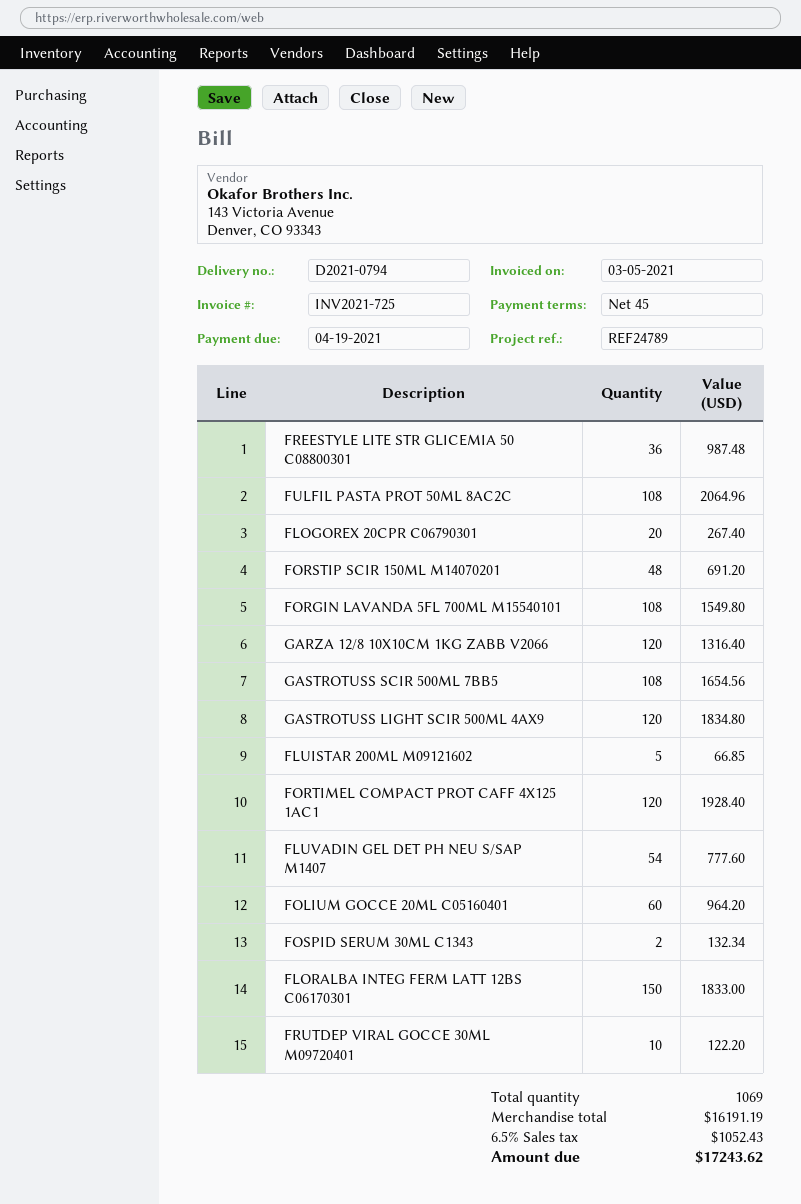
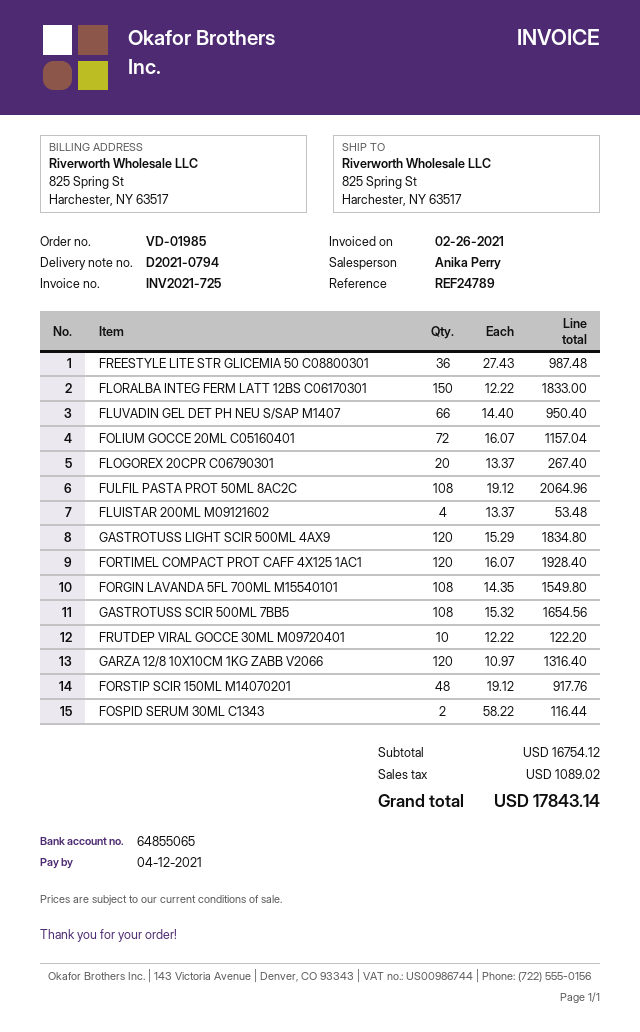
invoice date: 2021-03-05 -> 2021-02-26
due date: 2021-04-19 -> 2021-04-12
FORSTIP SCIR 150ML M14070201: 48 for 691.20 -> 48 for 917.76
FLUISTAR 200ML M09121602: 5 for 66.85 -> 4 for 53.48
FLUVADIN GEL DET PH NEU S/SAP M1407: 54 for 777.60 -> 66 for 950.40
FOLIUM GOCCE 20ML C05160401: 60 for 964.20 -> 72 for 1157.04
FOSPID SERUM 30ML C1343: 2 for 132.34 -> 2 for 116.44
subtotal: 16191.19 -> 16754.12
tax: 1052.43 -> 1089.02
total: 17243.62 -> 17843.14

